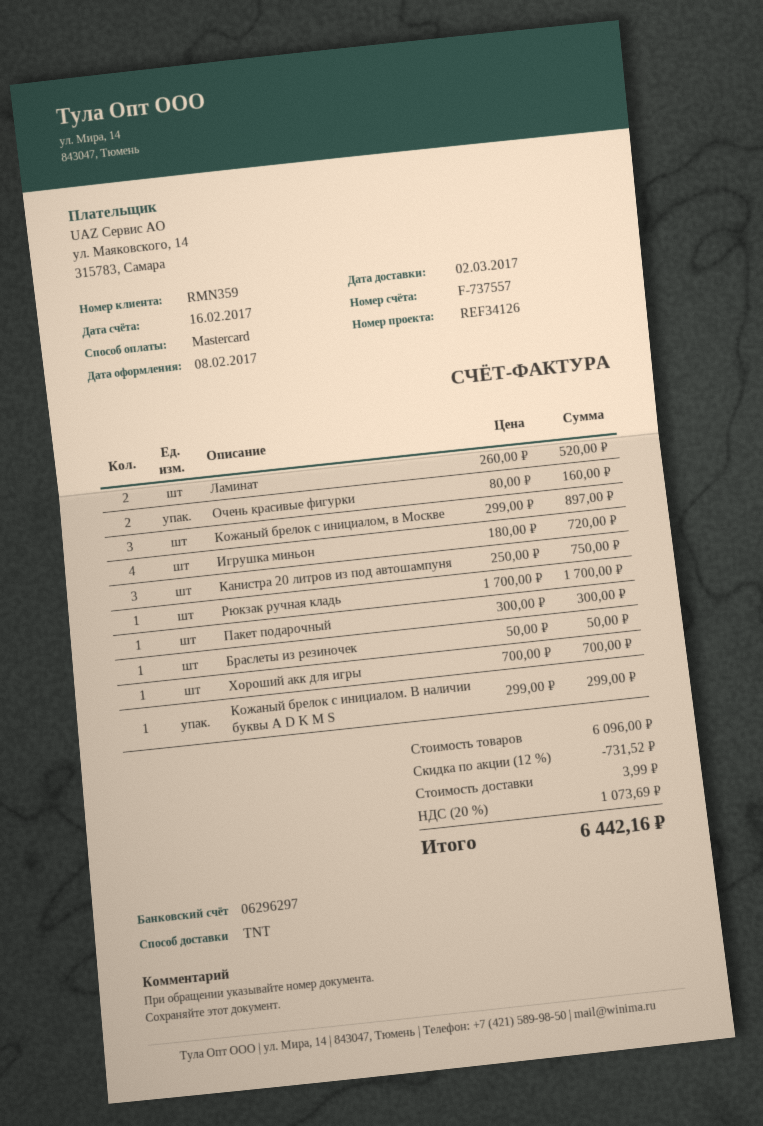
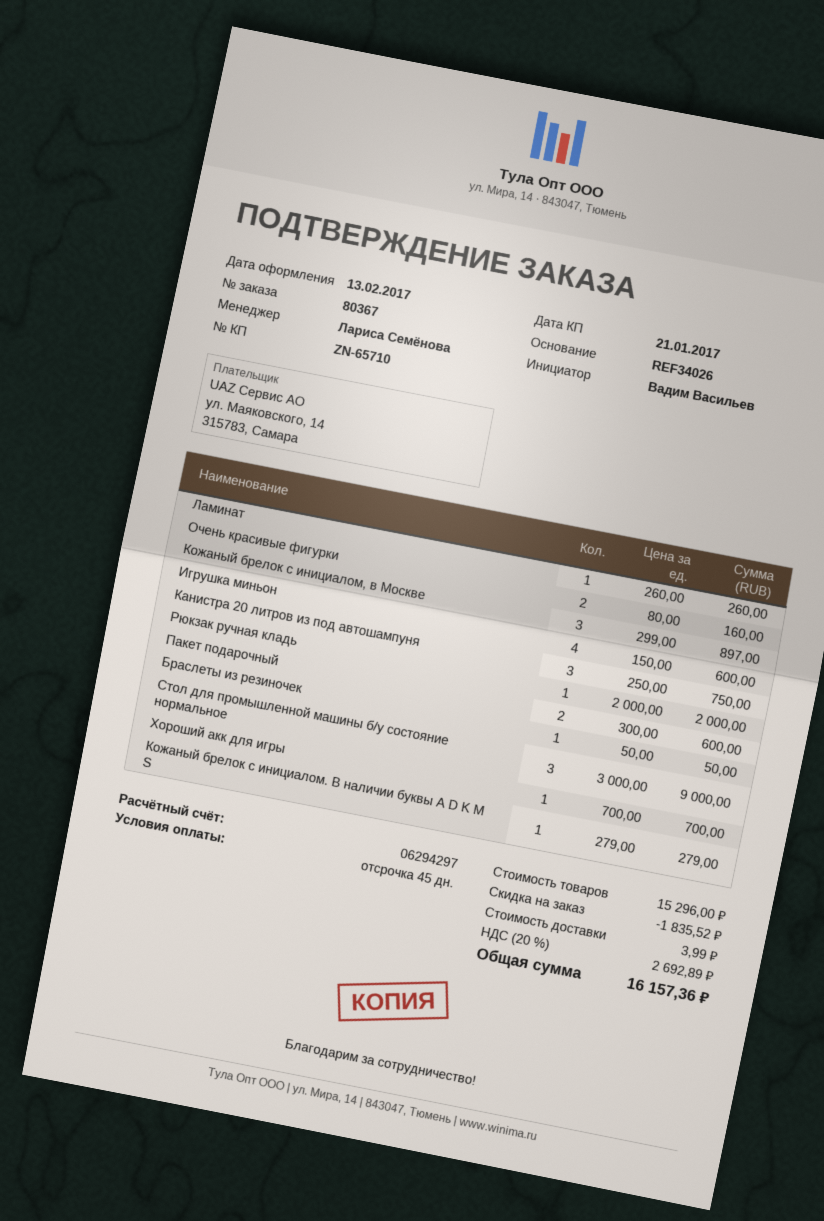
order date: 2017-02-08 -> 2017-02-13
reference: REF34126 -> REF34026
bank account: 06296297 -> 06294297
Ламинат: 2 x 260.00 = 520.00 -> 1 x 260.00 = 260.00
Игрушка миньон: 4 x 180.00 = 720.00 -> 4 x 150.00 = 600.00
Рюкзак ручная кладь: 1 x 1700.00 = 1700.00 -> 1 x 2000.00 = 2000.00
Пакет подарочный: 1 x 300.00 = 300.00 -> 2 x 300.00 = 600.00
Кожаный брелок с инициалом. В наличии буквы A D K M S: 1 x 299.00 = 299.00 -> 1 x 279.00 = 279.00
Стол для промышленной машины б/у состояние нормальное: none -> 3 x 3000.00 = 9000.00
subtotal: 6096.00 -> 15296.00
discount: 731.52 -> 1835.52
tax: 20% = 1073.69 -> 20% = 2692.89
total: 6442.16 -> 16157.36

